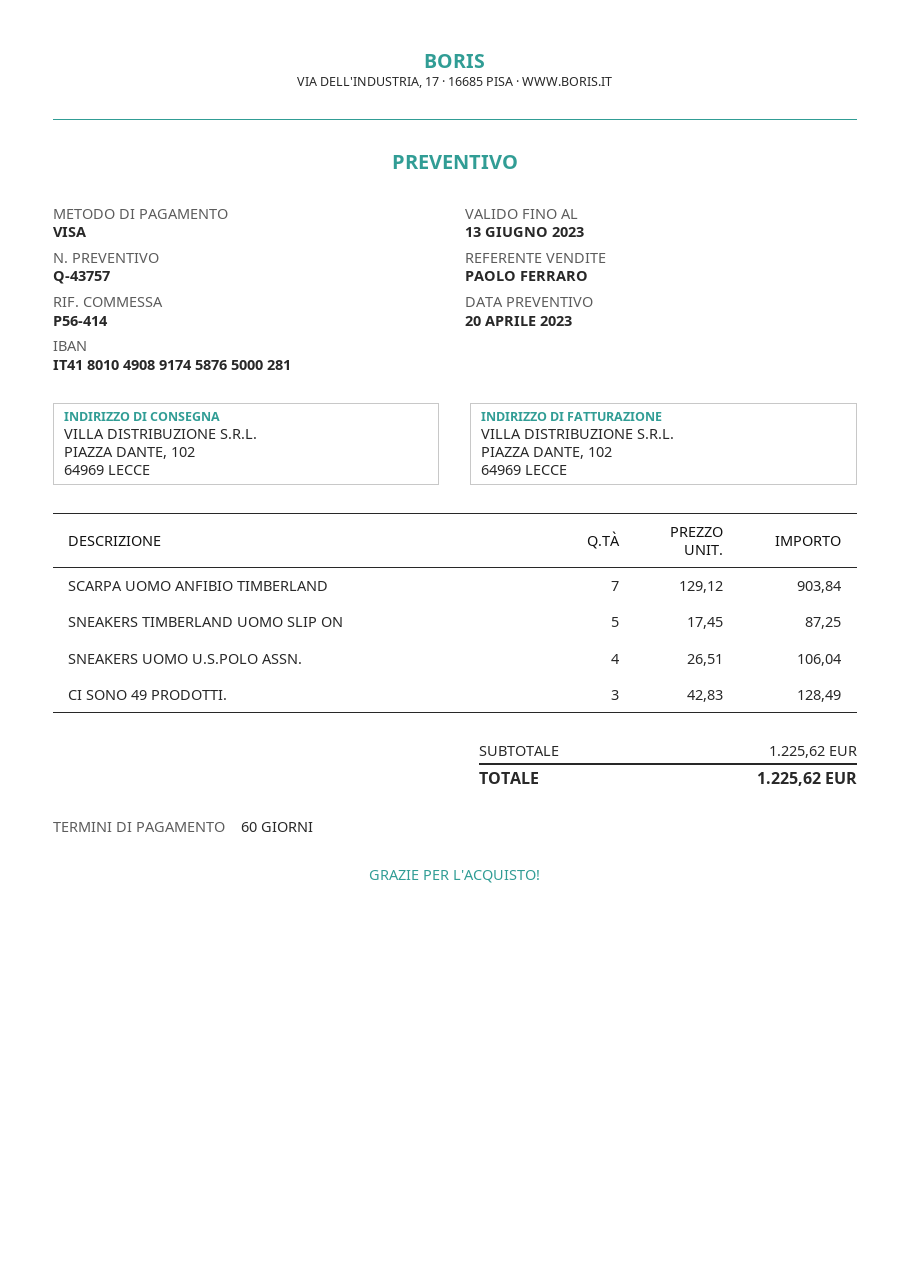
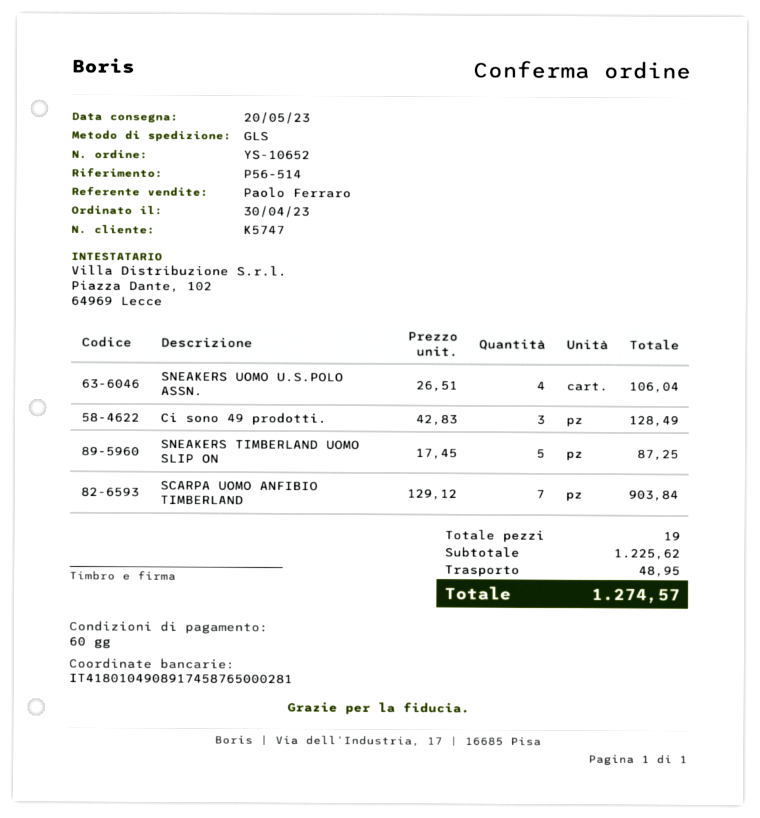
reference: P56-414 -> P56-514
shipping: none -> 48.95
total: 1225.62 -> 1274.57

